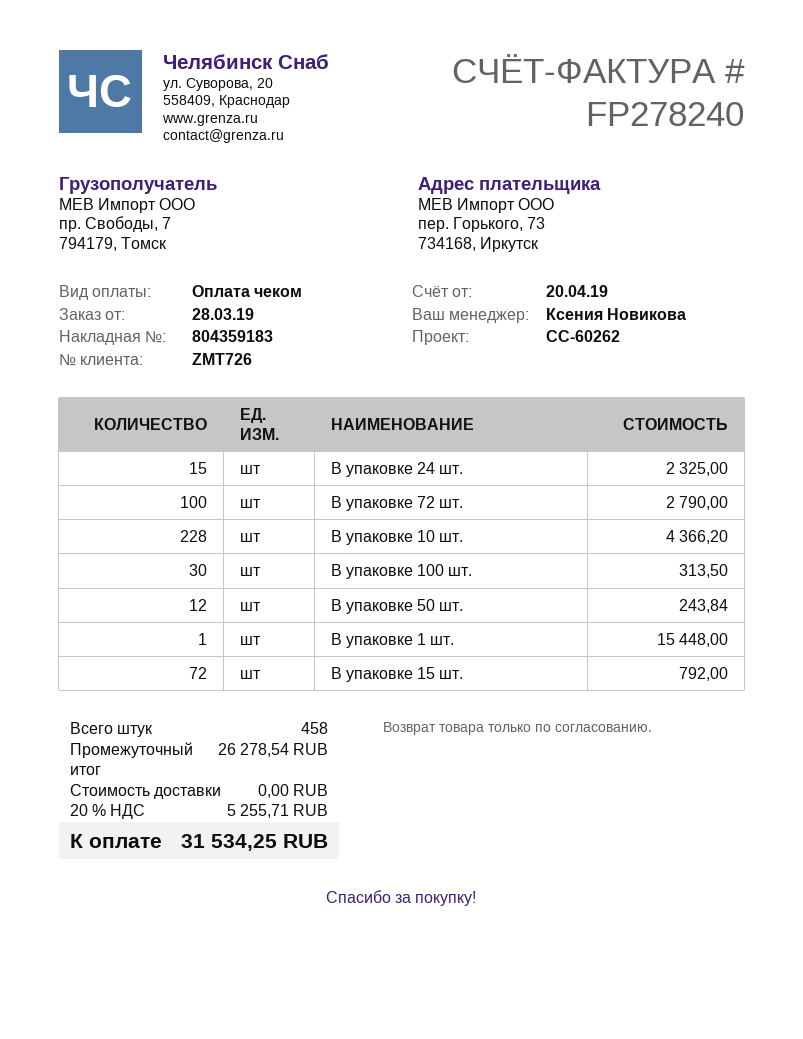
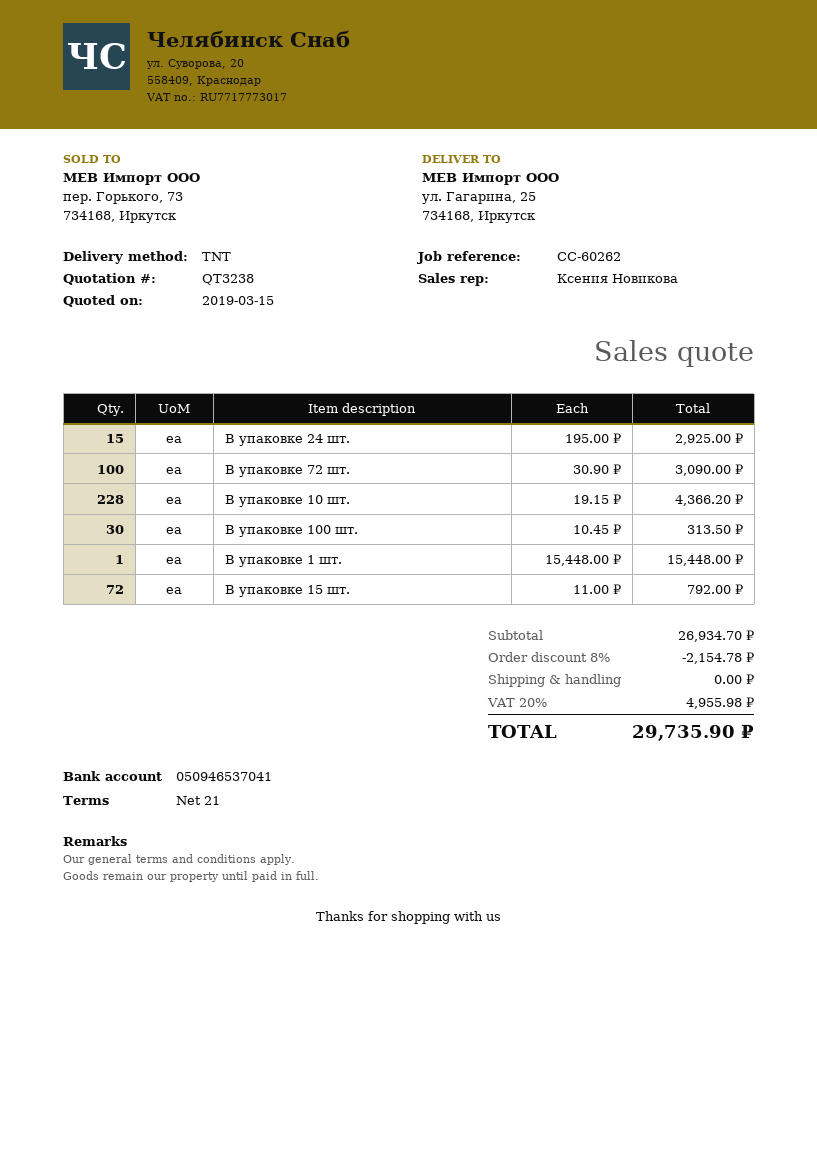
ship to: пр. Свободы, 7, 794179, Томск -> ул. Гагарина, 25, 734168, Иркутск
В упаковке 24 шт.: 15 for 2325.00 -> 15 for 2925.00
В упаковке 72 шт.: 100 for 2790.00 -> 100 for 3090.00
В упаковке 50 шт.: 12 for 243.84 -> none
subtotal: 26278.54 -> 26934.70
discount: none -> 8% = 2154.78
tax: 20% = 5255.71 -> 20% = 4955.98
total: 31534.25 -> 29735.90

